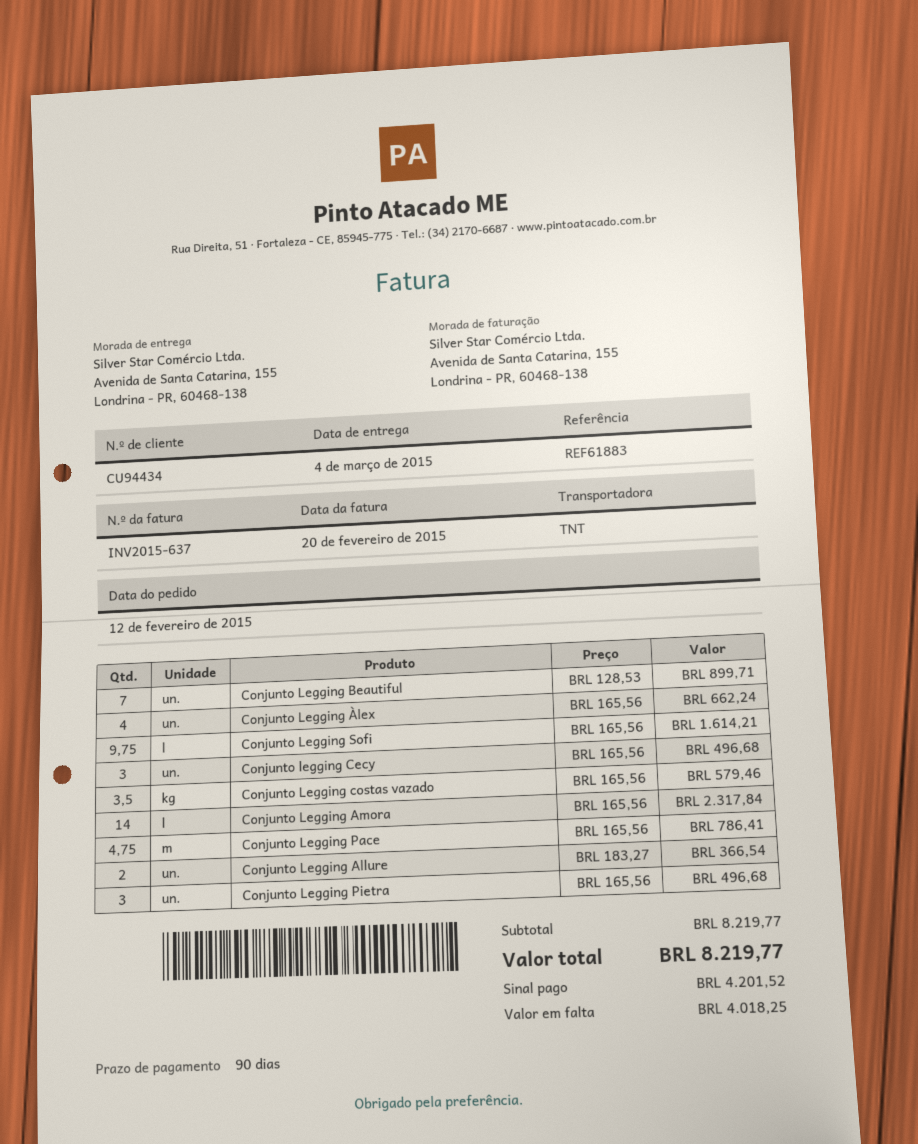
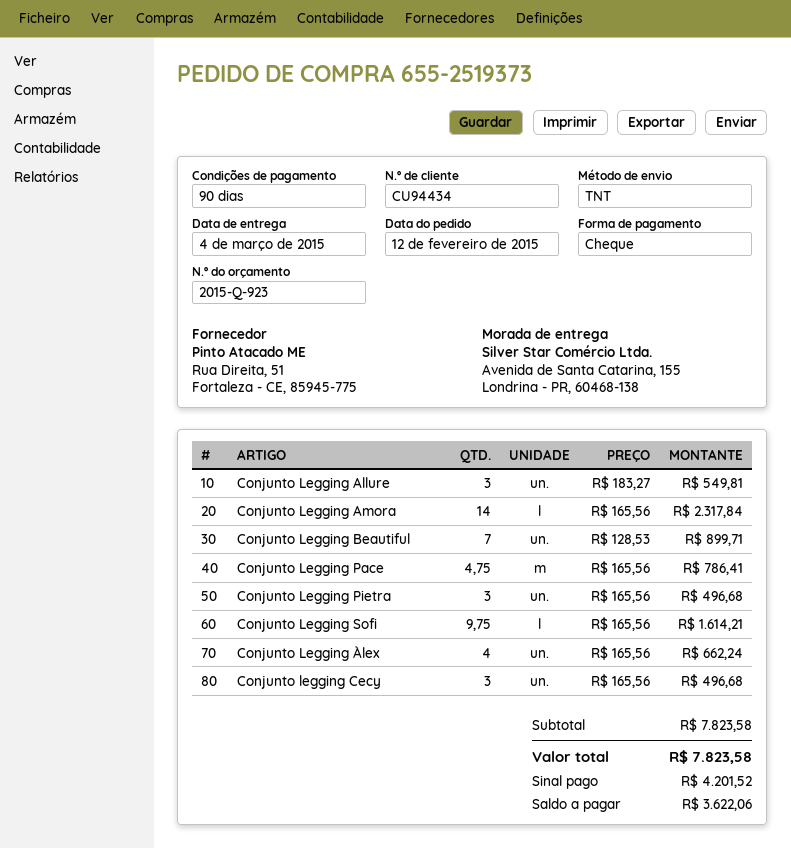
Conjunto Legging costas vazado: 3.5 x 165.56 = 579.46 -> none
Conjunto Legging Allure: 2 x 183.27 = 366.54 -> 3 x 183.27 = 549.81
subtotal: 8219.77 -> 7823.58
total: 8219.77 -> 7823.58
balance: 4018.25 -> 3622.06

